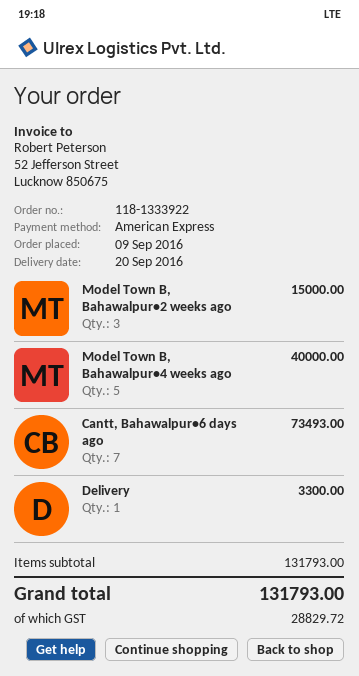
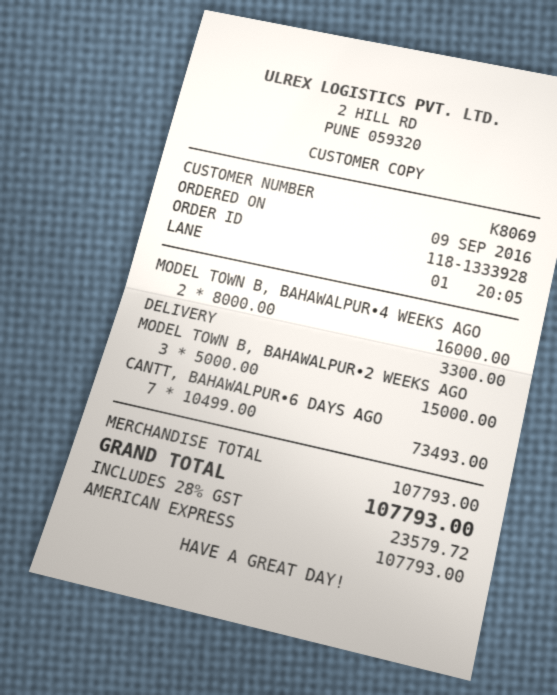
order number: 118-1333922 -> 118-1333928
Model Town B, Bahawalpur•4 weeks ago: 5 for 40000.00 -> 2 for 16000.00
subtotal: 131793.00 -> 107793.00
tax: 28829.72 -> 23579.72
total: 131793.00 -> 107793.00

